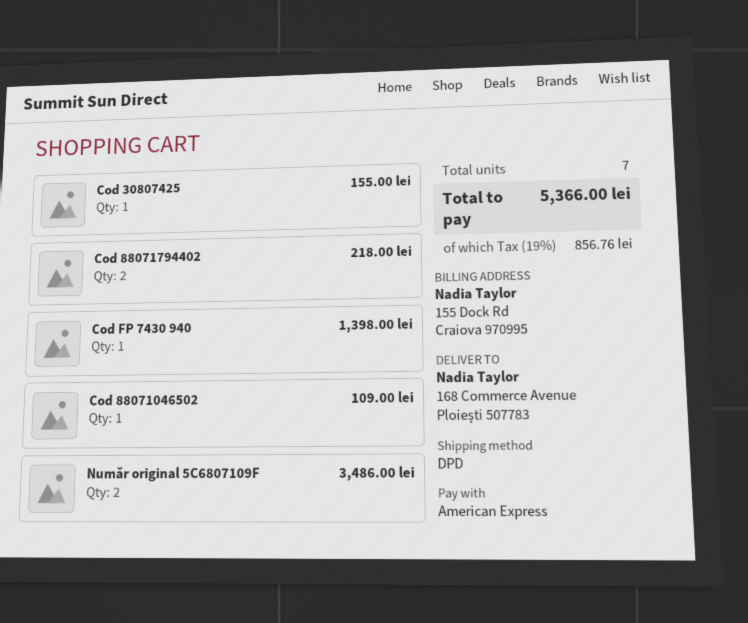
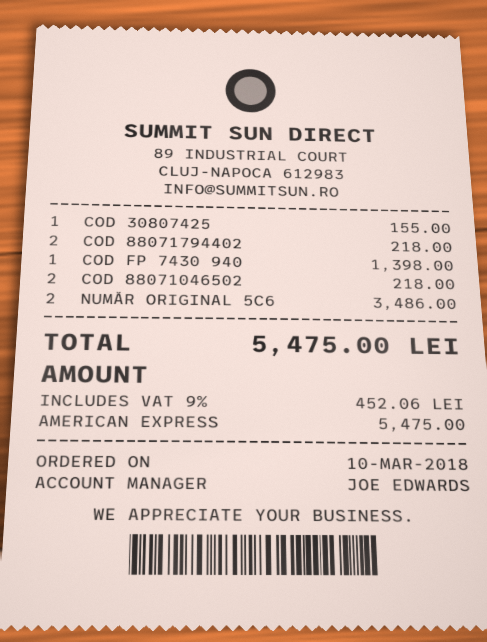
Cod 88071046502: 1 for 109.00 -> 2 for 218.00
tax: 19% = 856.76 -> 9% = 452.06
total: 5366.00 -> 5475.00

